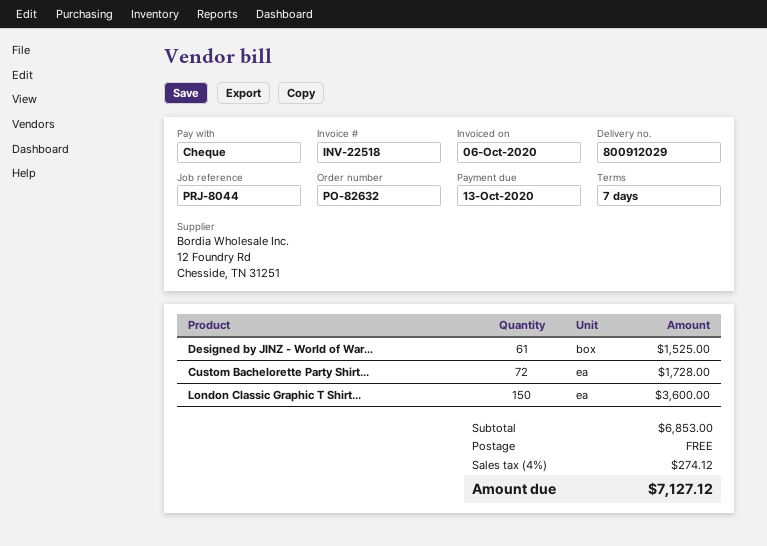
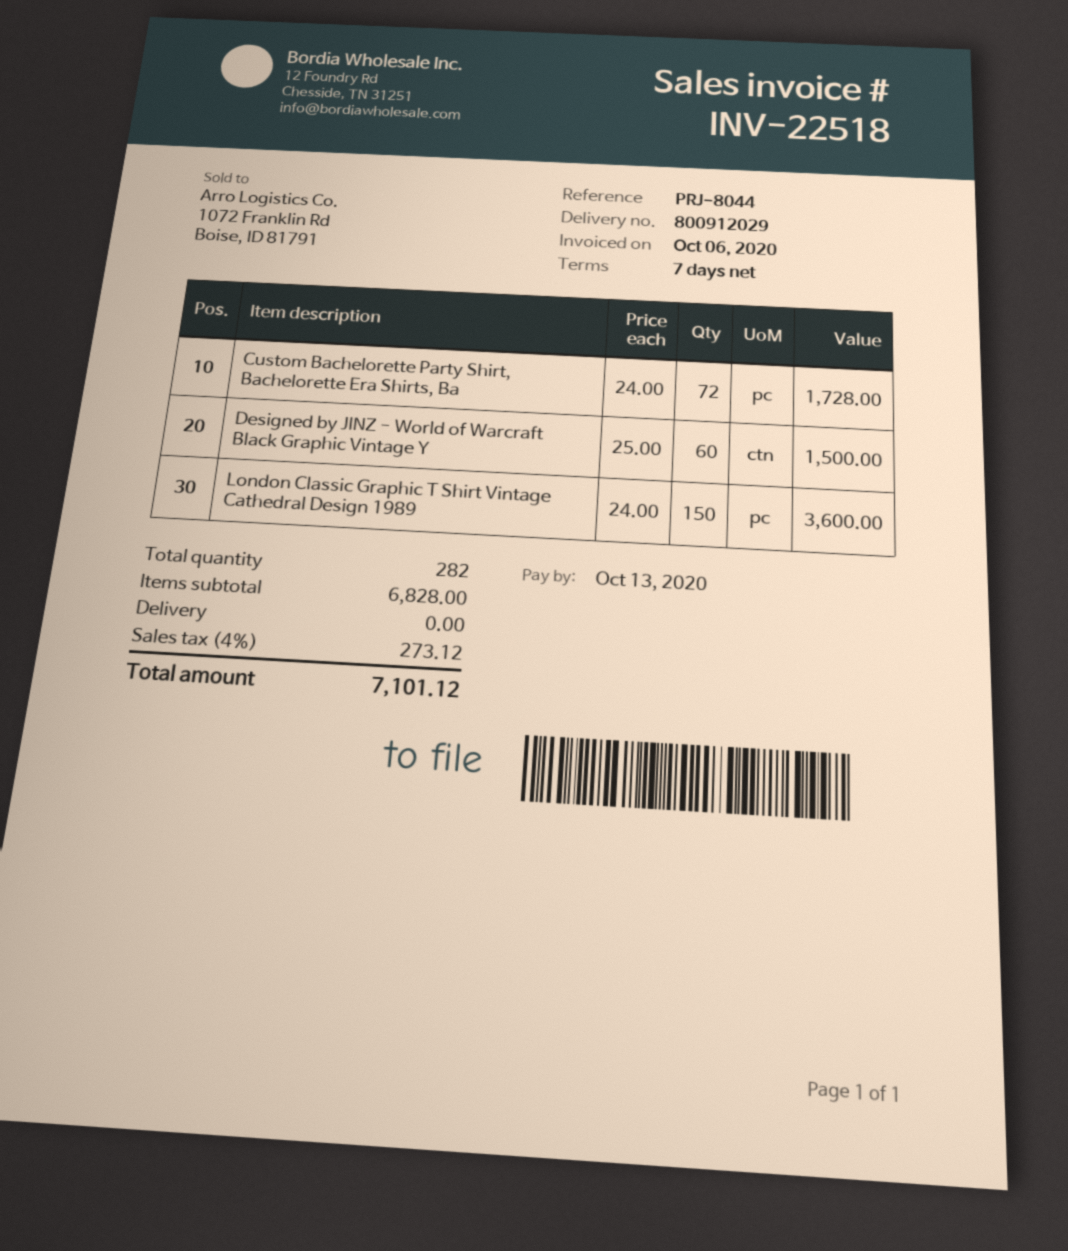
Designed by JINZ - World of War...: 61 for 1525.00 -> 60 for 1500.00
subtotal: 6853.00 -> 6828.00
tax: 4% = 274.12 -> 4% = 273.12
total: 7127.12 -> 7101.12

